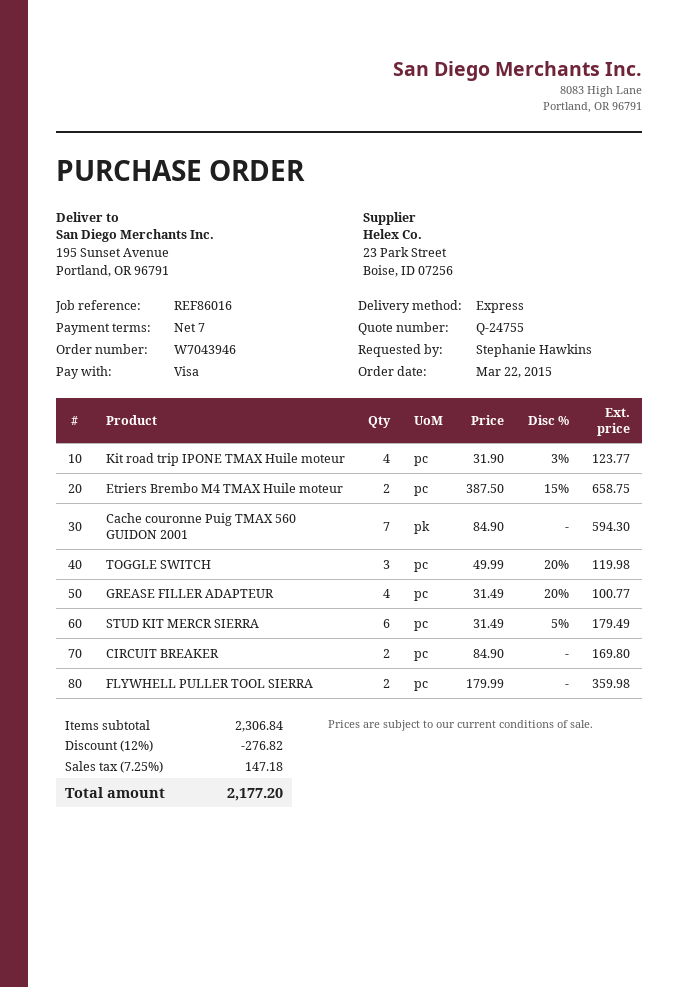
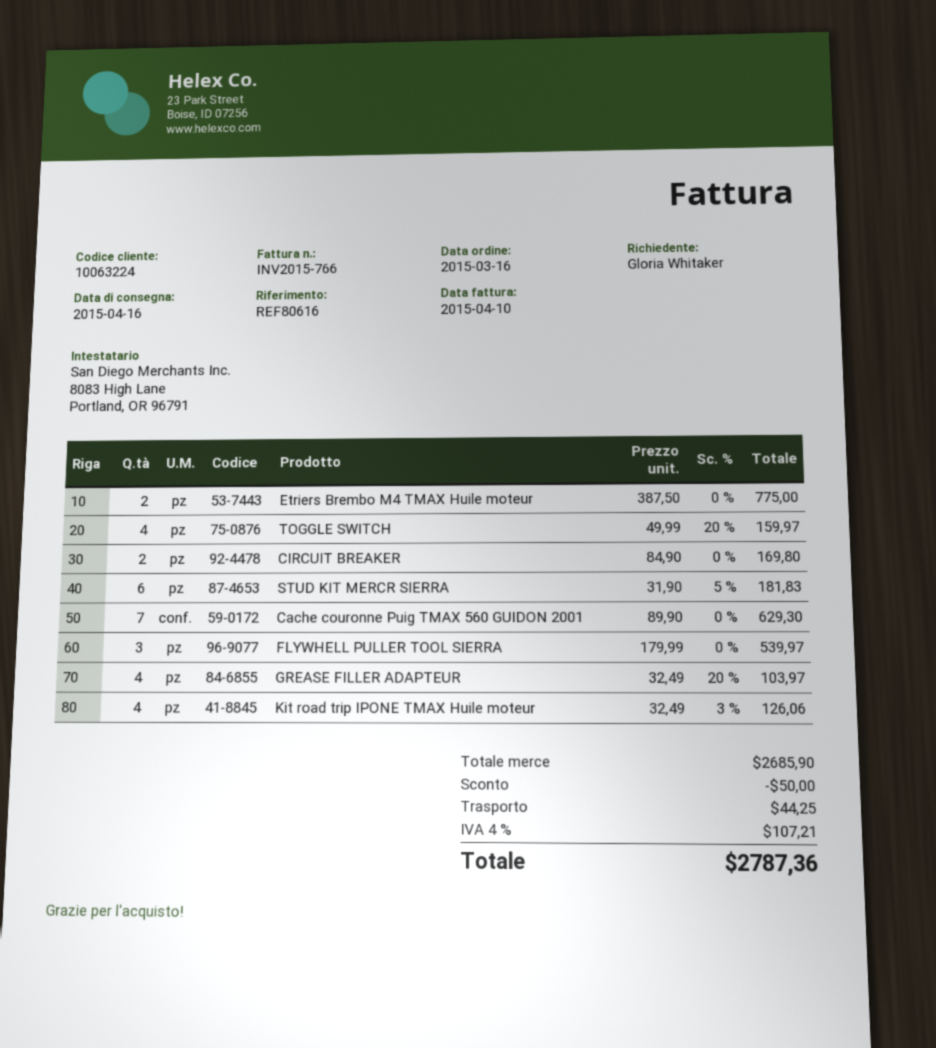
order date: 2015-03-22 -> 2015-03-16
reference: REF86016 -> REF80616
ordered by: Stephanie Hawkins -> Gloria Whitaker
Kit road trip IPONE TMAX Huile moteur: 4 x 31.90 - 3% = 123.77 -> 4 x 32.49 - 3% = 126.06
Etriers Brembo M4 TMAX Huile moteur: 2 x 387.50 - 15% = 658.75 -> 2 x 387.50 = 775.00
Cache couronne Puig TMAX 560 GUIDON 2001: 7 x 84.90 = 594.30 -> 7 x 89.90 = 629.30
TOGGLE SWITCH: 3 x 49.99 - 20% = 119.98 -> 4 x 49.99 - 20% = 159.97
GREASE FILLER ADAPTEUR: 4 x 31.49 - 20% = 100.77 -> 4 x 32.49 - 20% = 103.97
STUD KIT MERCR SIERRA: 6 x 31.49 - 5% = 179.49 -> 6 x 31.90 - 5% = 181.83
FLYWHELL PULLER TOOL SIERRA: 2 x 179.99 = 359.98 -> 3 x 179.99 = 539.97
subtotal: 2306.84 -> 2685.90
discount: 276.82 -> 50.00
shipping: none -> 44.25
tax: 7.25% = 147.18 -> 4% = 107.21
total: 2177.20 -> 2787.36

